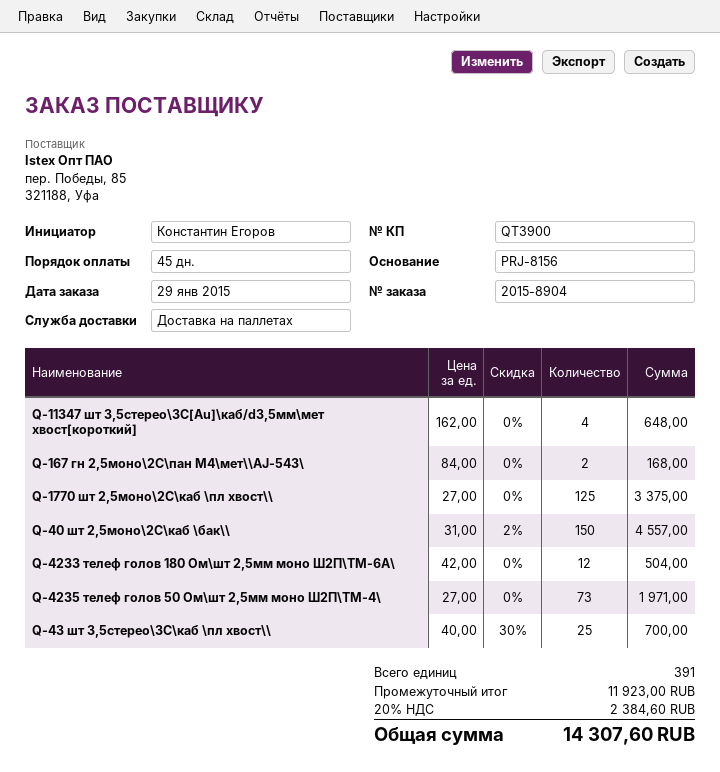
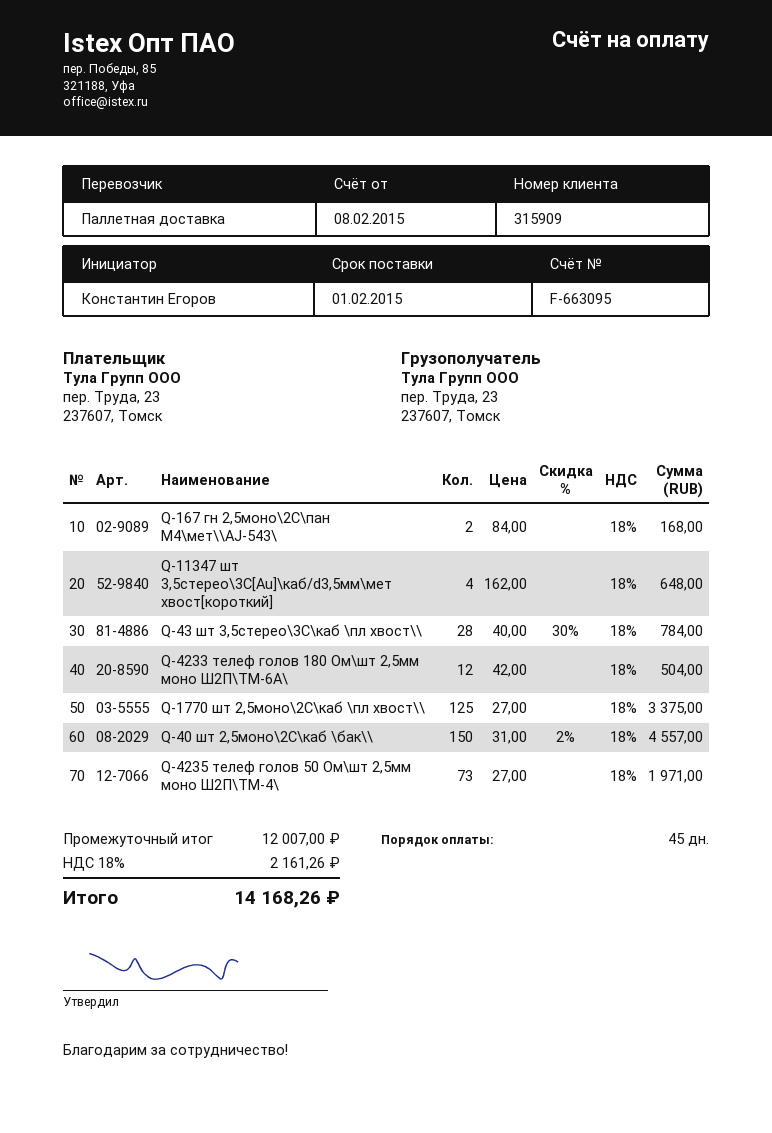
Q-43 шт 3,5стерео\3C\каб \пл хвост\\: 25 x 40.00 - 30% = 700.00 -> 28 x 40.00 - 30% = 784.00
subtotal: 11923.00 -> 12007.00
tax: 20% = 2384.60 -> 18% = 2161.26
total: 14307.60 -> 14168.26

